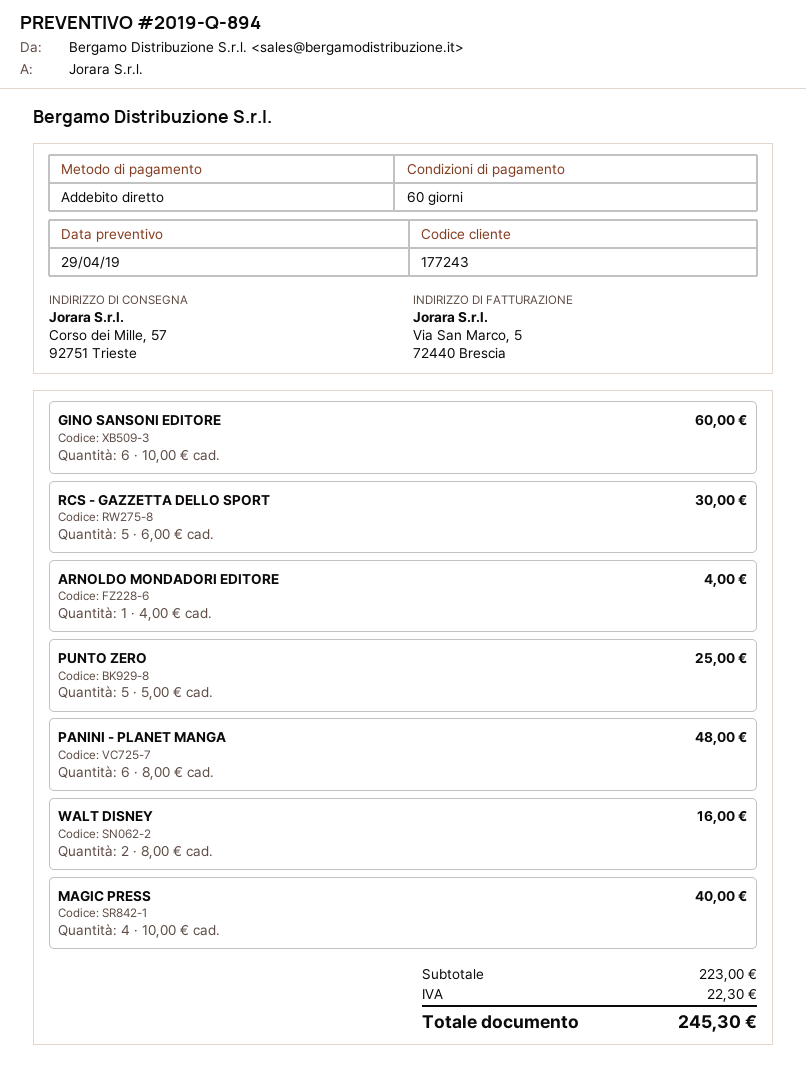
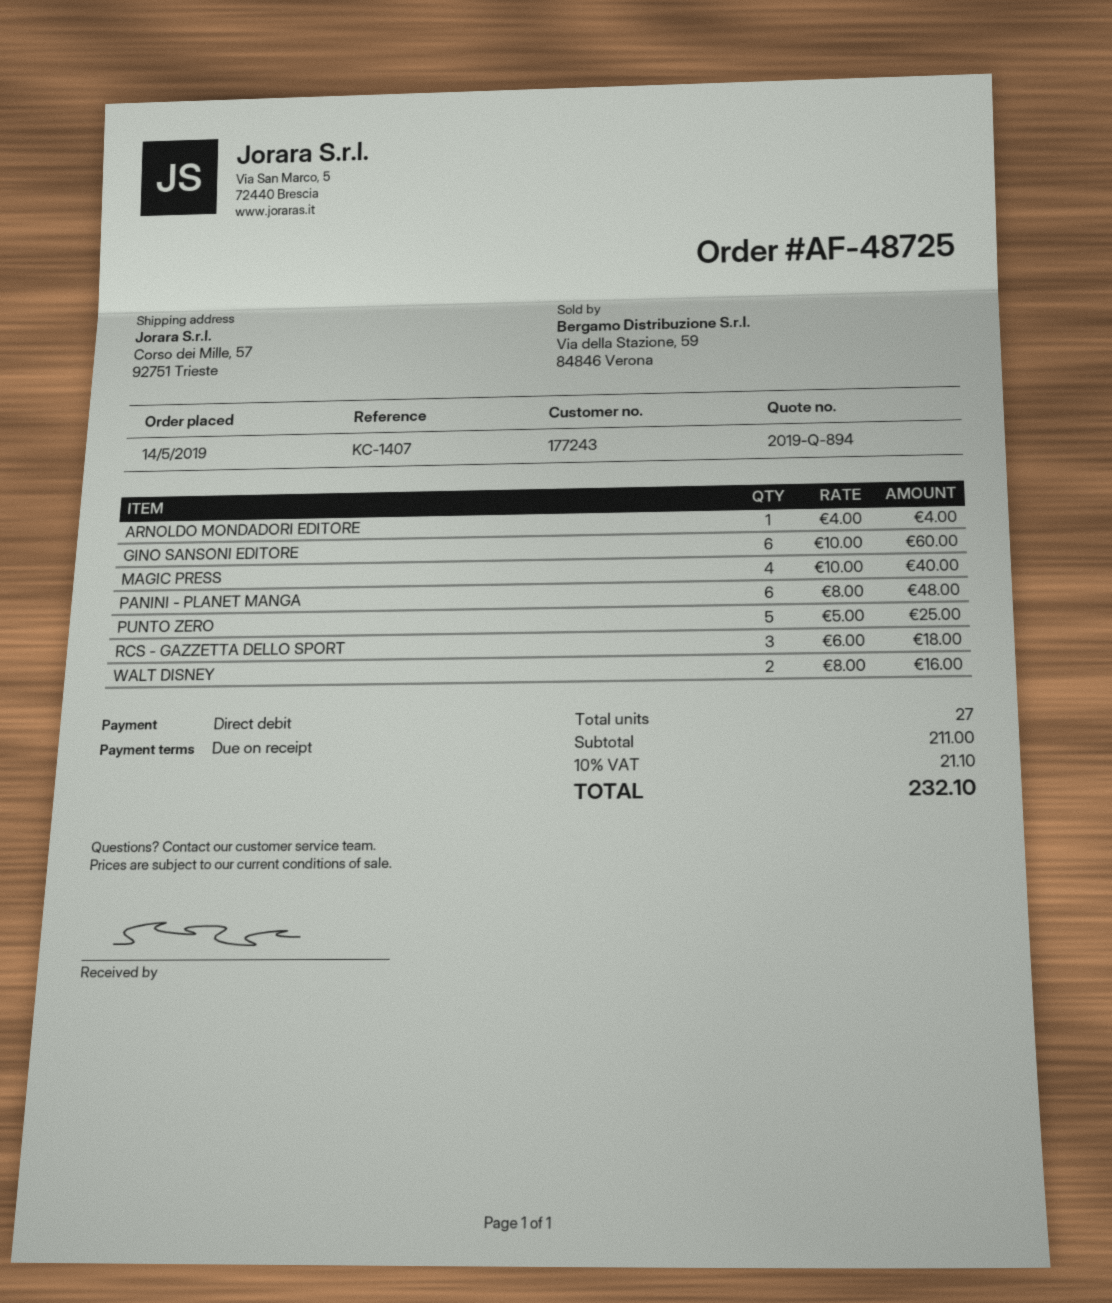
payment terms: 60 days -> on receipt
RCS - GAZZETTA DELLO SPORT: 5 x 6.00 = 30.00 -> 3 x 6.00 = 18.00
subtotal: 223.00 -> 211.00
tax: 22.30 -> 21.10
total: 245.30 -> 232.10

